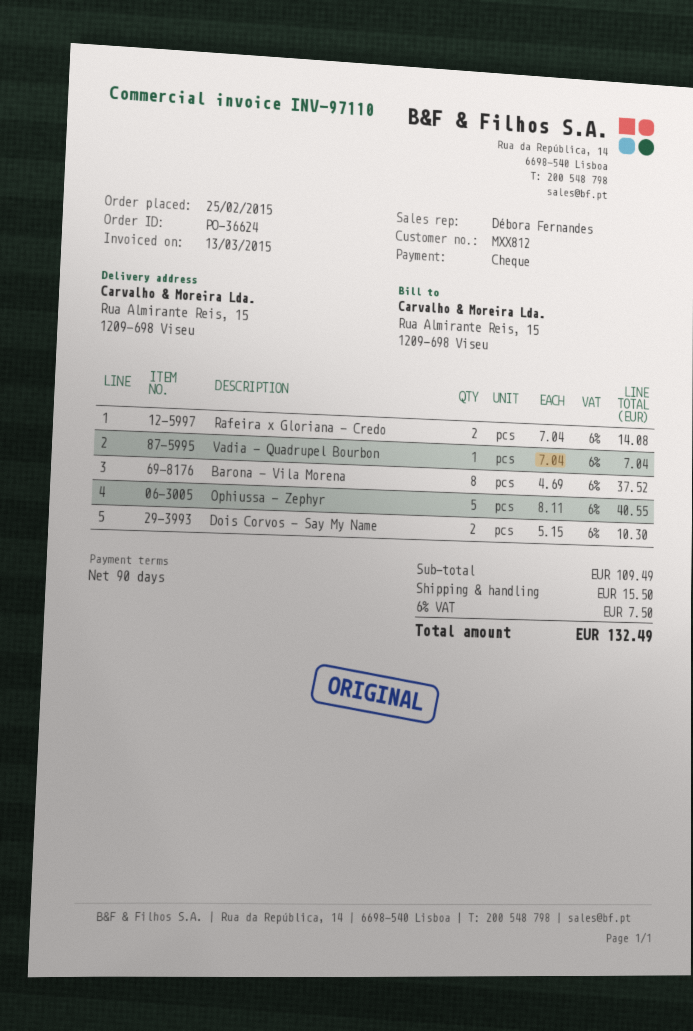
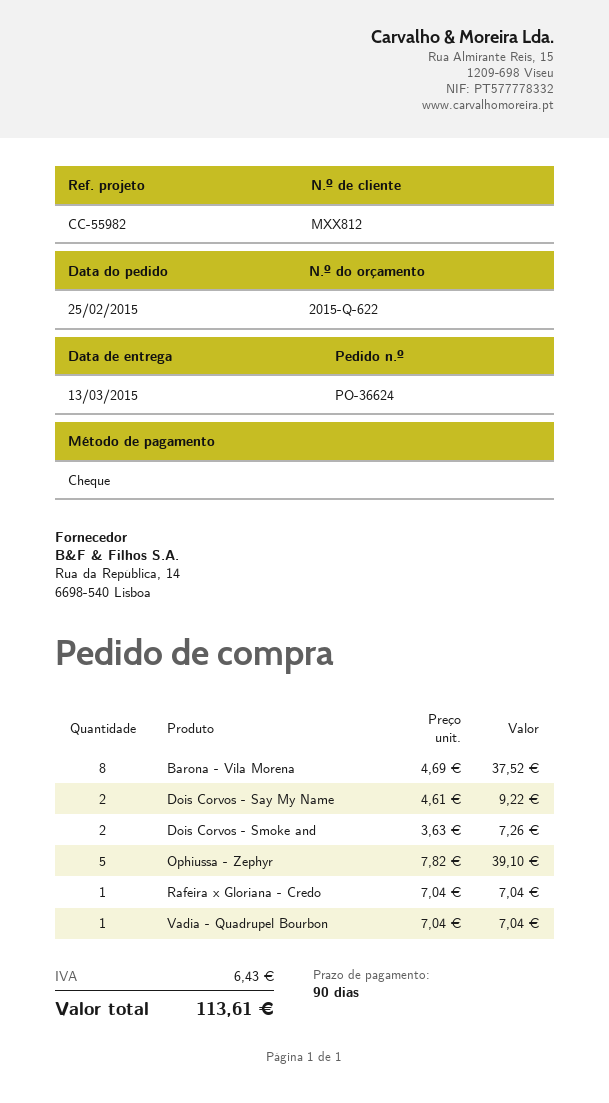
Rafeira x Gloriana - Credo: 2 x 7.04 = 14.08 -> 1 x 7.04 = 7.04
Ophiussa - Zephyr: 5 x 8.11 = 40.55 -> 5 x 7.82 = 39.10
Dois Corvos - Say My Name: 2 x 5.15 = 10.30 -> 2 x 4.61 = 9.22
Dois Corvos - Smoke and: none -> 2 x 3.63 = 7.26
shipping: 15.50 -> none
tax: 7.50 -> 6.43
total: 132.49 -> 113.61

